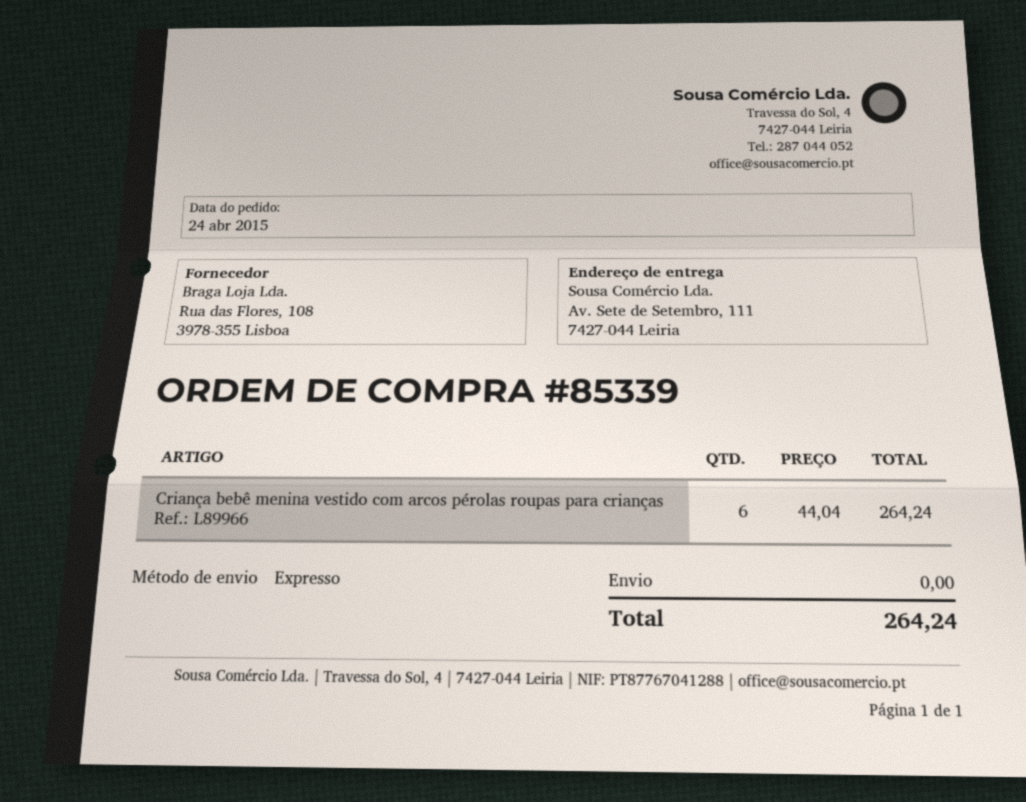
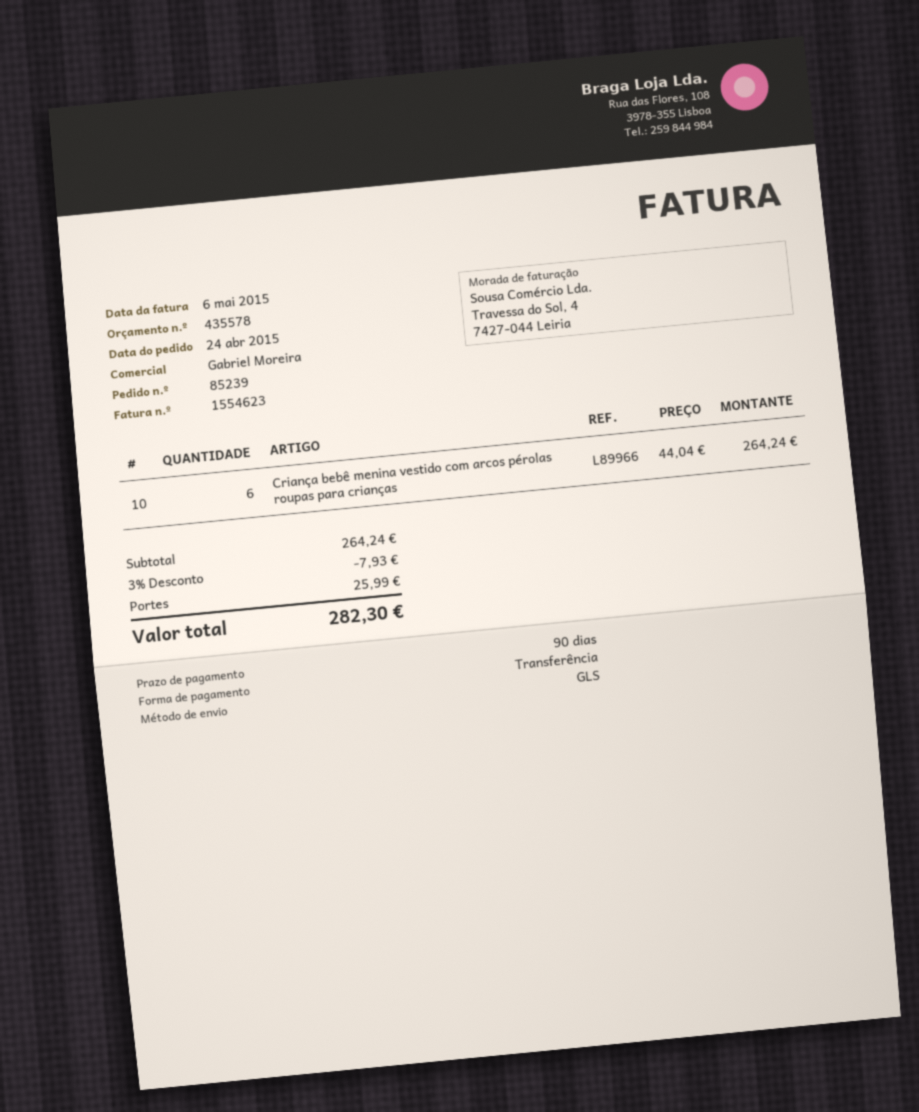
order number: 85339 -> 85239
shipping method: express -> GLS
discount: none -> 3% = 7.93
shipping: 0.00 -> 25.99
total: 264.24 -> 282.30

